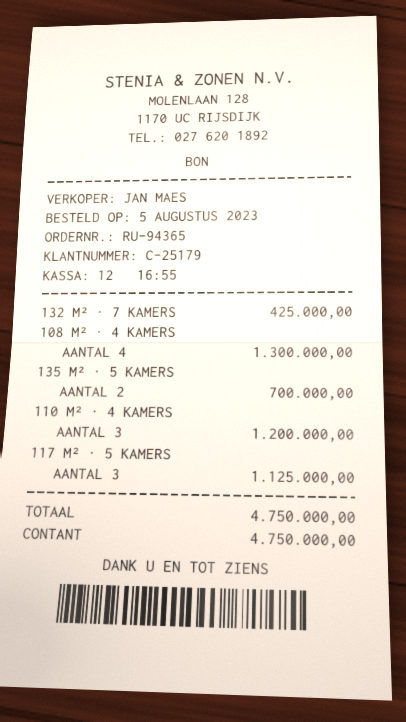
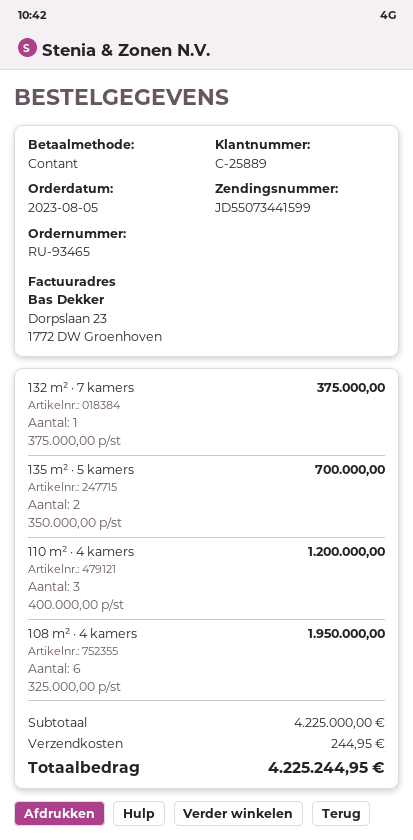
order number: RU-94365 -> RU-93465
customer number: C-25179 -> C-25889
132 M² · 7 KAMERS: 1 for 425000.00 -> 1 for 375000.00
108 M² · 4 KAMERS: 4 for 1300000.00 -> 6 for 1950000.00
117 M² · 5 KAMERS: 3 for 1125000.00 -> none
shipping: none -> 244.95
total: 4750000.00 -> 4225244.95

